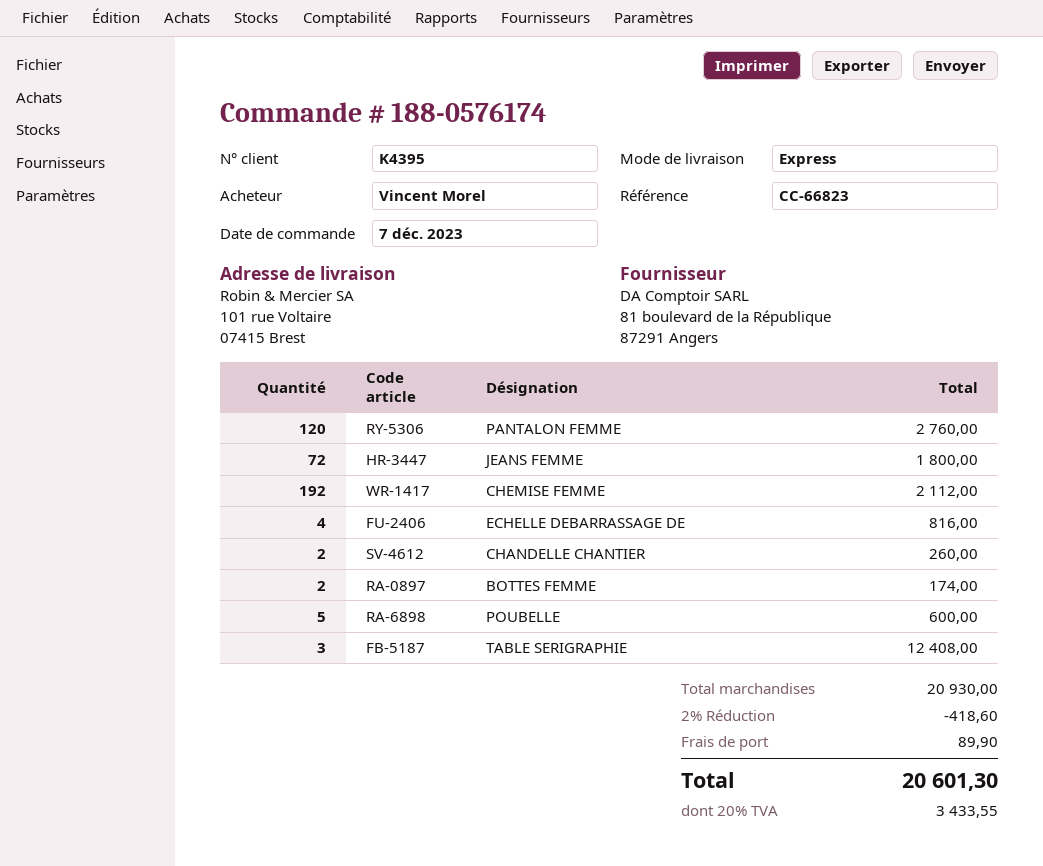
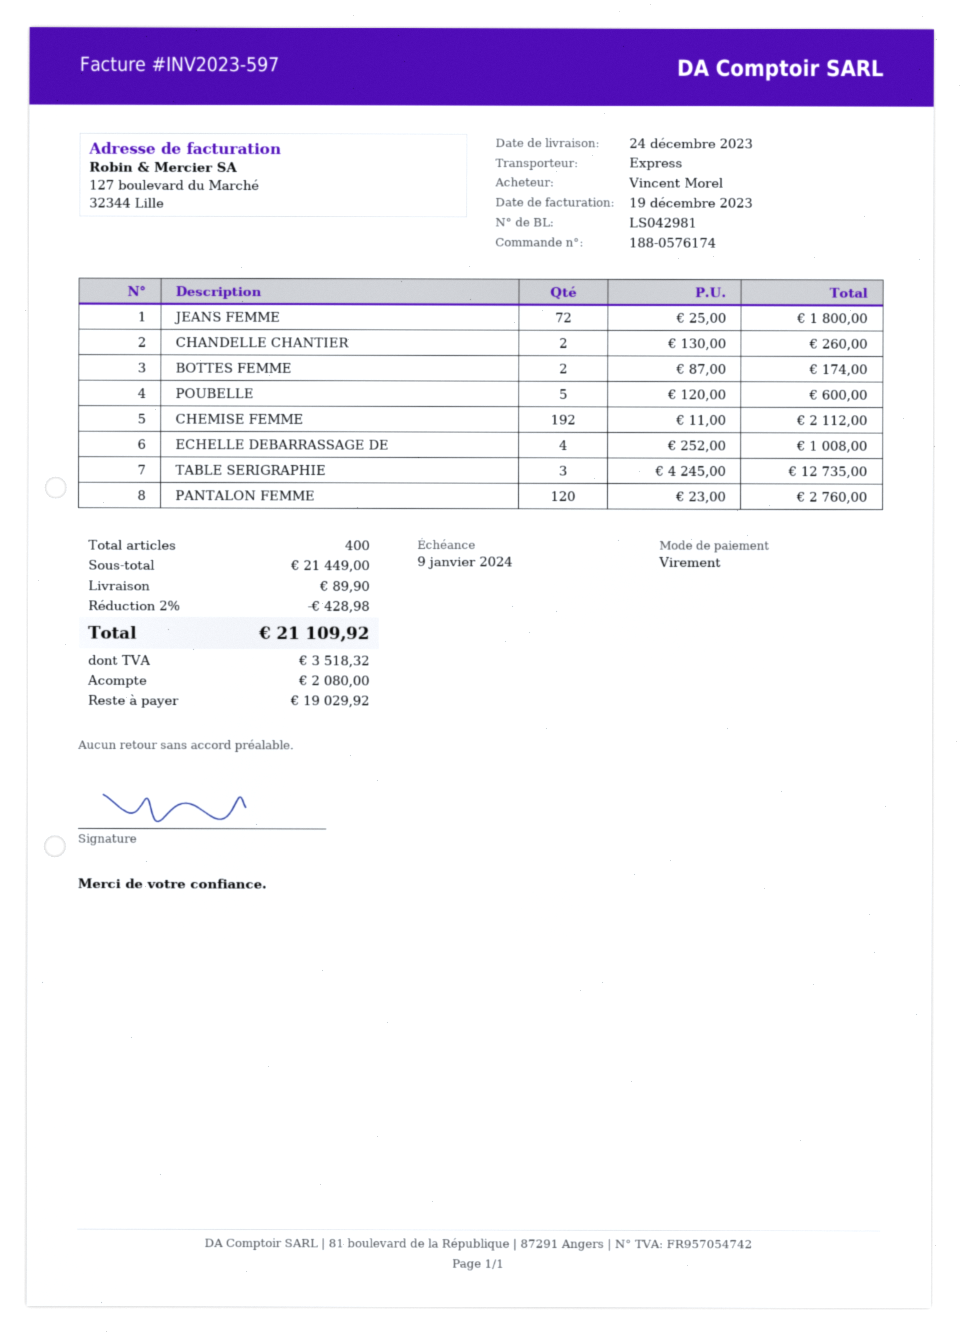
ECHELLE DEBARRASSAGE DE: 4 for 816.00 -> 4 for 1008.00
TABLE SERIGRAPHIE: 3 for 12408.00 -> 3 for 12735.00
subtotal: 20930.00 -> 21449.00
discount: 2% = 418.60 -> 2% = 428.98
tax: 3433.55 -> 3518.32
total: 20601.30 -> 21109.92

